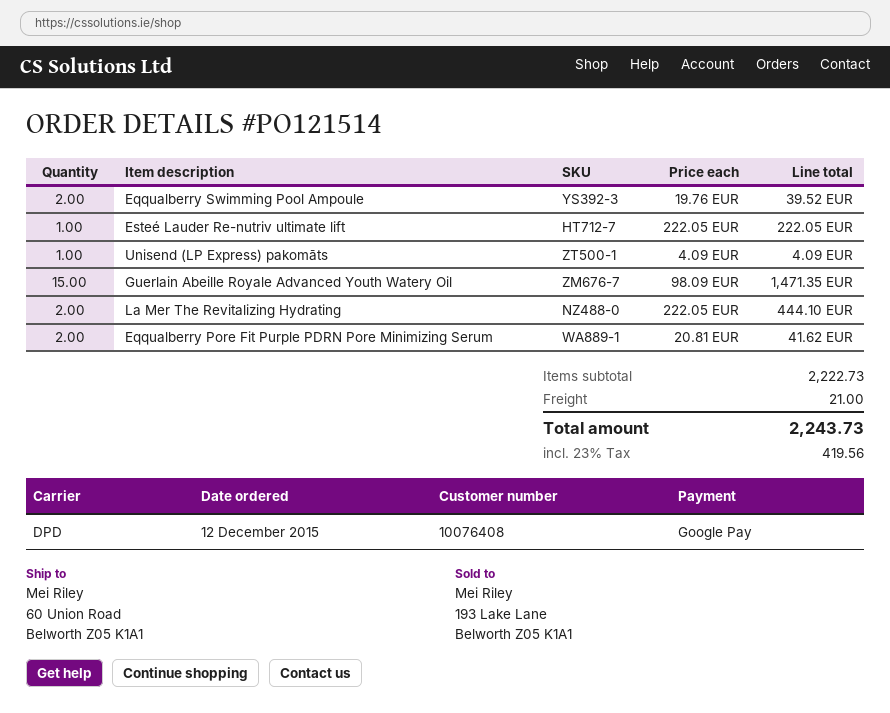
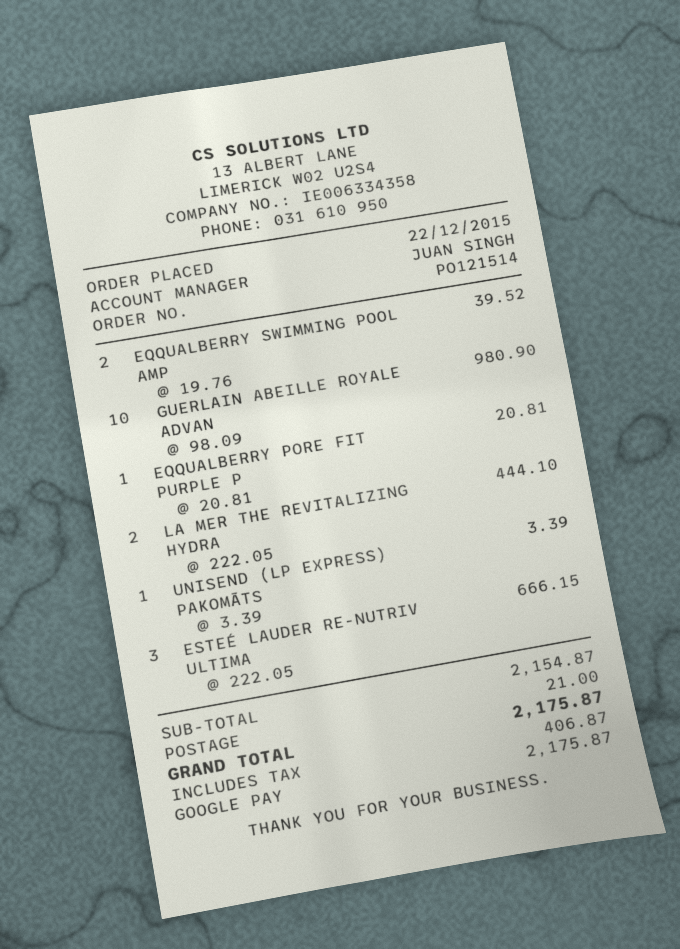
order date: 2015-12-12 -> 2015-12-22
Esteé Lauder Re-nutriv ultimate lift: 1 x 222.05 = 222.05 -> 3 x 222.05 = 666.15
Unisend (LP Express) pakomāts: 1 x 4.09 = 4.09 -> 1 x 3.39 = 3.39
Guerlain Abeille Royale Advanced Youth Watery Oil: 15 x 98.09 = 1471.35 -> 10 x 98.09 = 980.90
Eqqualberry Pore Fit Purple PDRN Pore Minimizing Serum: 2 x 20.81 = 41.62 -> 1 x 20.81 = 20.81
subtotal: 2222.73 -> 2154.87
tax: 419.56 -> 406.87
total: 2243.73 -> 2175.87

